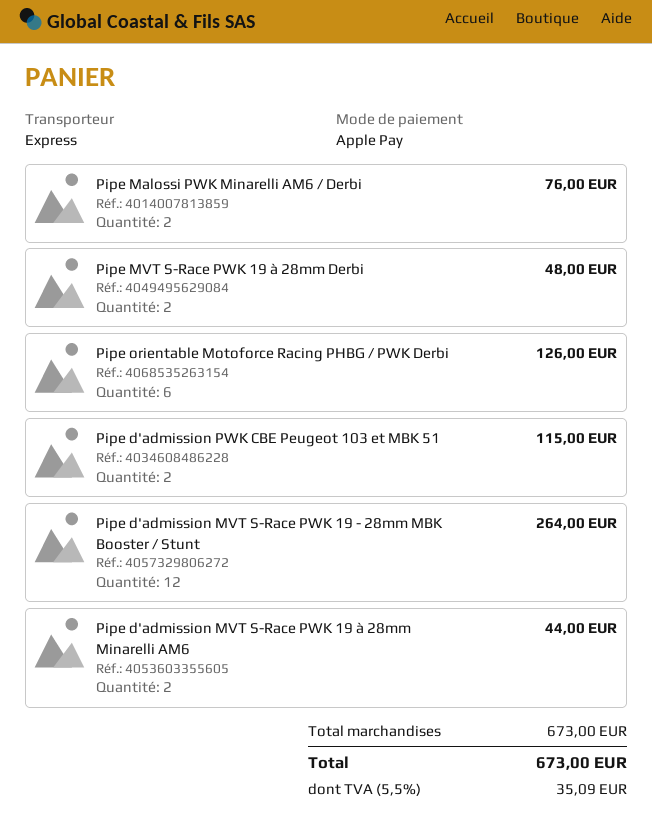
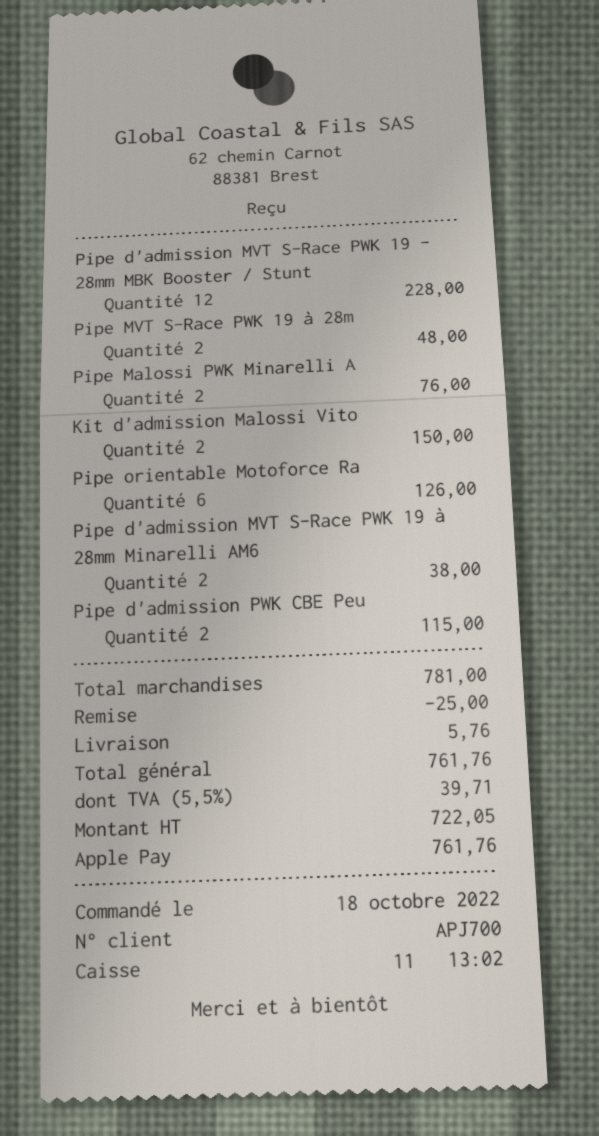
Pipe d'admission MVT S-Race PWK 19 - 28mm MBK Booster / Stunt: 12 for 264.00 -> 12 for 228.00
Pipe d'admission MVT S-Race PWK 19 à 28mm Minarelli AM6: 2 for 44.00 -> 2 for 38.00
Kit d'admission Malossi Vito: none -> 2 for 150.00
subtotal: 673.00 -> 781.00
discount: none -> 25.00
shipping: none -> 5.76
tax: 5.5% = 35.09 -> 5.5% = 39.71
total: 673.00 -> 761.76

